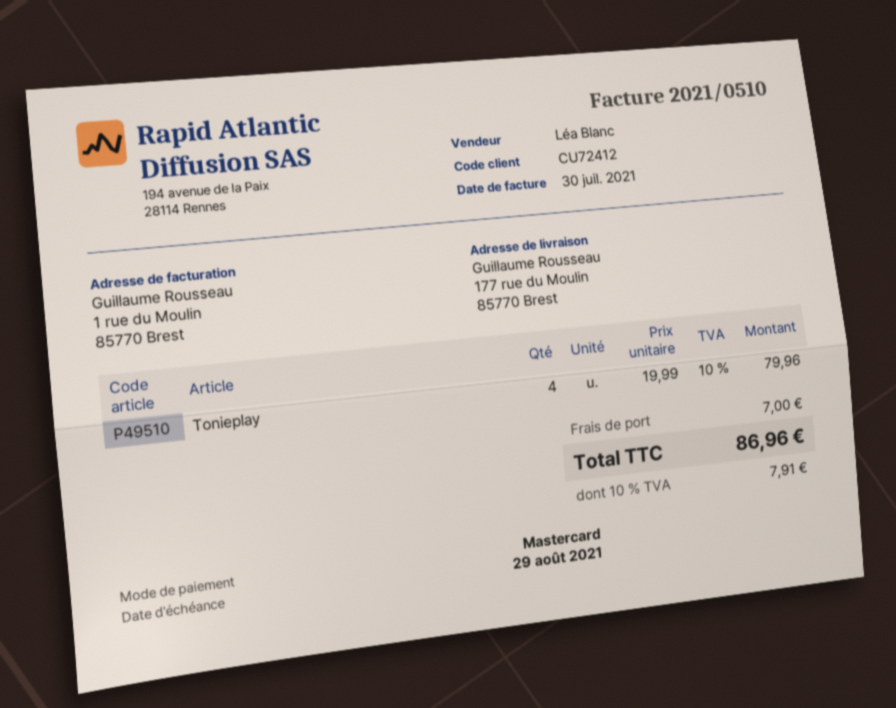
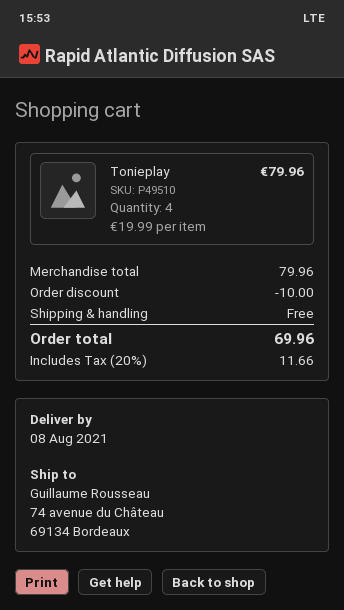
ship to: 177 rue du Moulin, 85770 Brest -> 74 avenue du Château, 69134 Bordeaux
discount: none -> 10.00
shipping: 7.00 -> 0.00
tax: 10% = 7.91 -> 20% = 11.66
total: 86.96 -> 69.96

